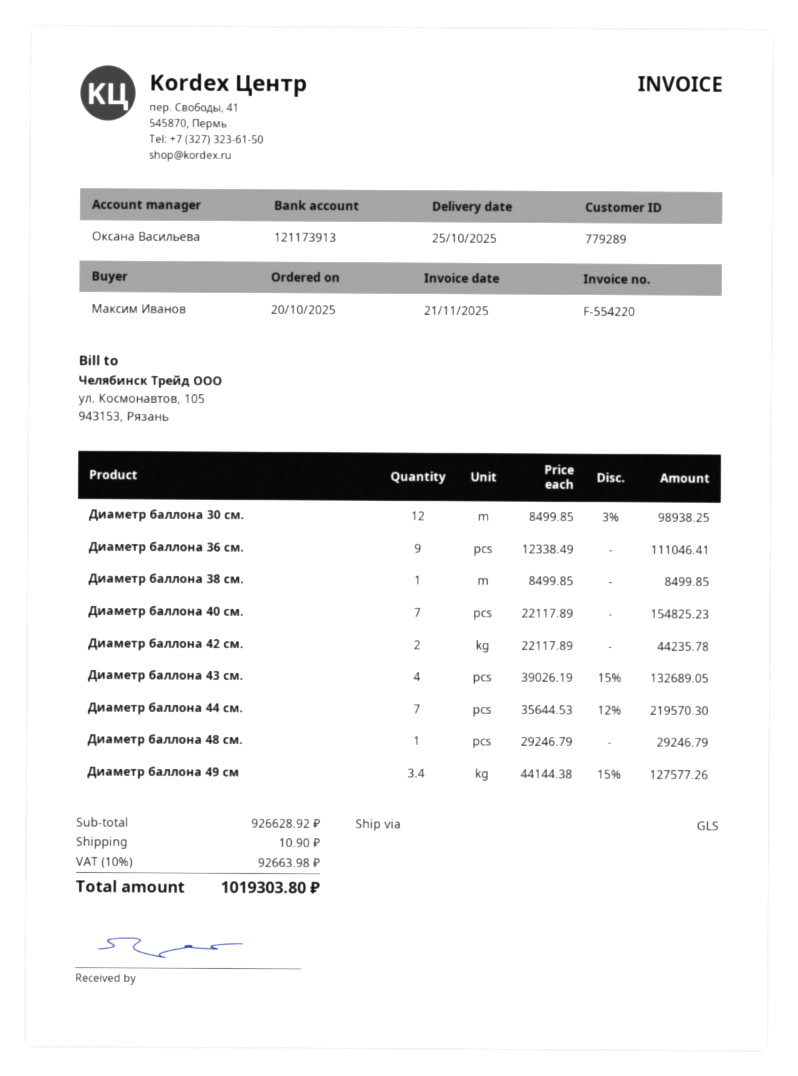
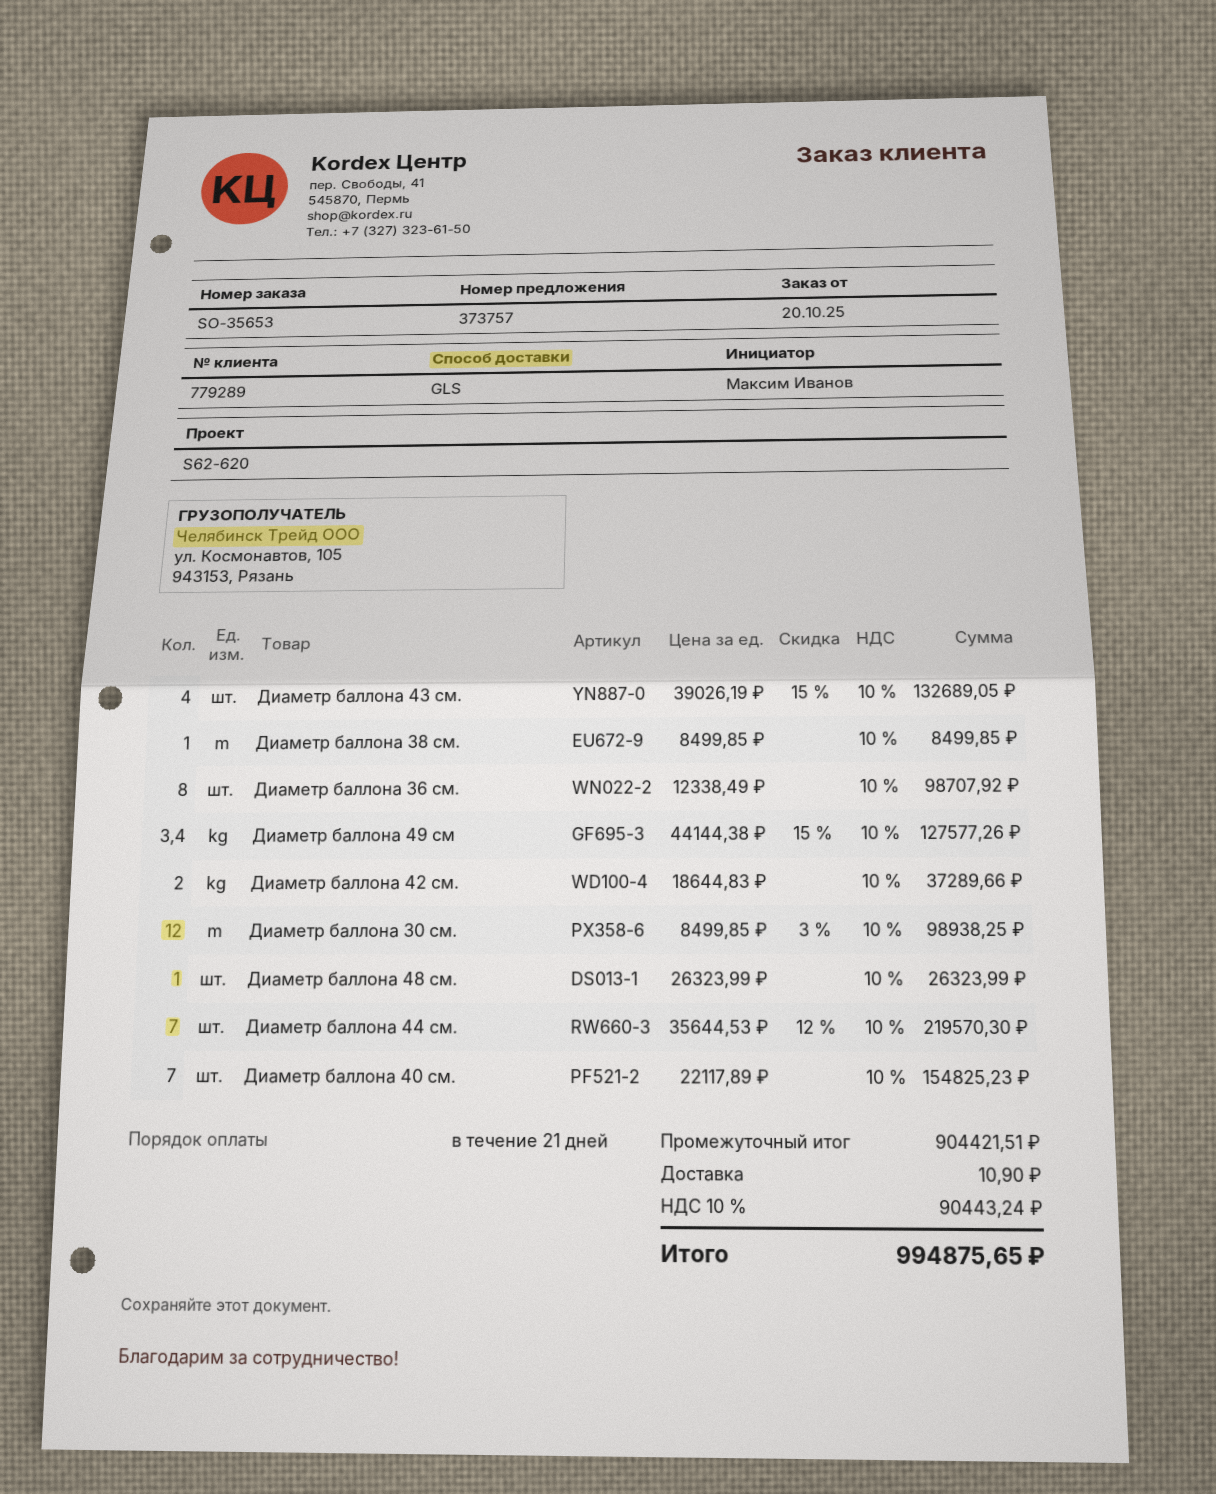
Диаметр баллона 36 см.: 9 x 12338.49 = 111046.41 -> 8 x 12338.49 = 98707.92
Диаметр баллона 42 см.: 2 x 22117.89 = 44235.78 -> 2 x 18644.83 = 37289.66
Диаметр баллона 48 см.: 1 x 29246.79 = 29246.79 -> 1 x 26323.99 = 26323.99
subtotal: 926628.92 -> 904421.51
tax: 10% = 92663.98 -> 10% = 90443.24
total: 1019303.80 -> 994875.65

